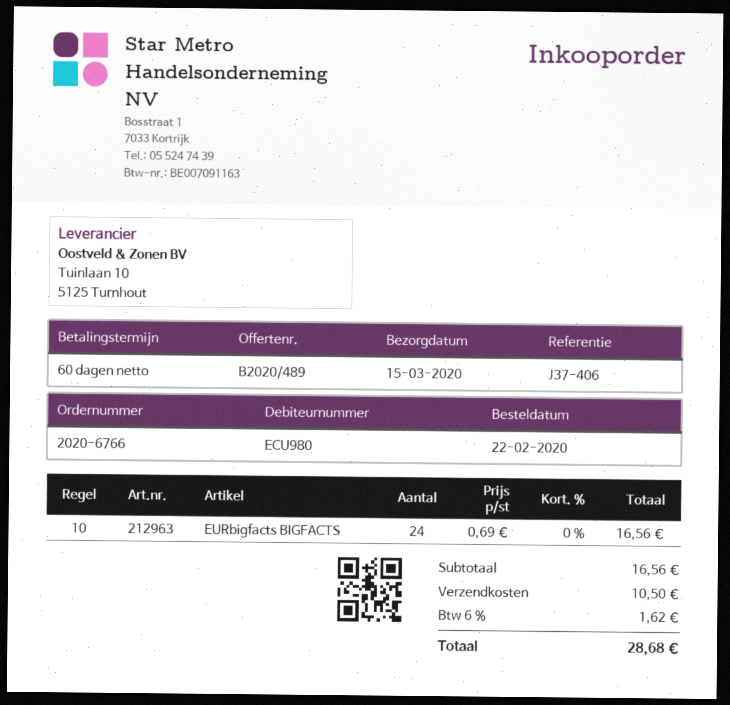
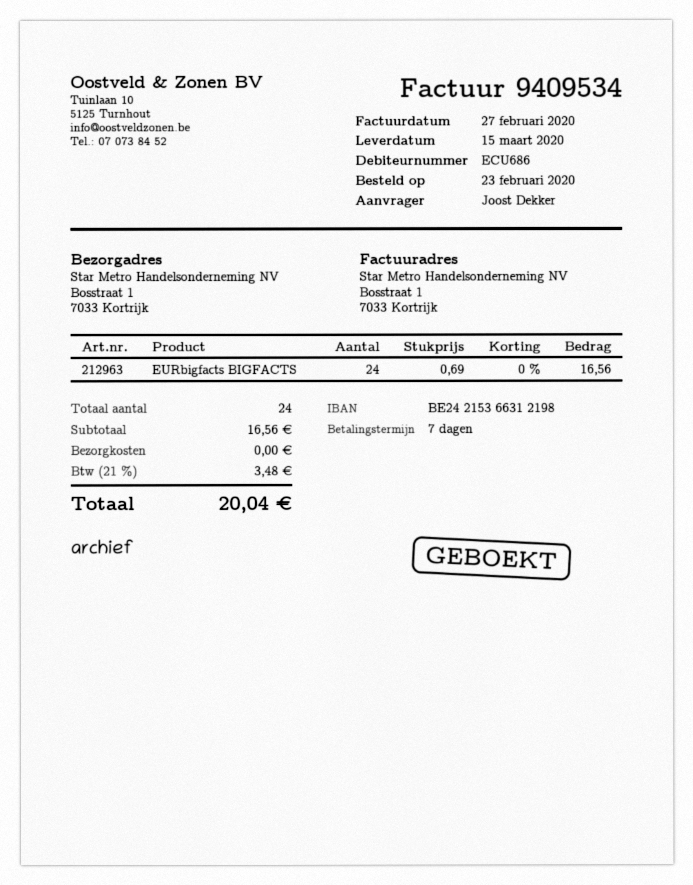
order date: 2020-02-22 -> 2020-02-23
payment terms: 60 days -> 7 days
customer number: ECU980 -> ECU686
shipping: 10.50 -> 0.00
tax: 6% = 1.62 -> 21% = 3.48
total: 28.68 -> 20.04

